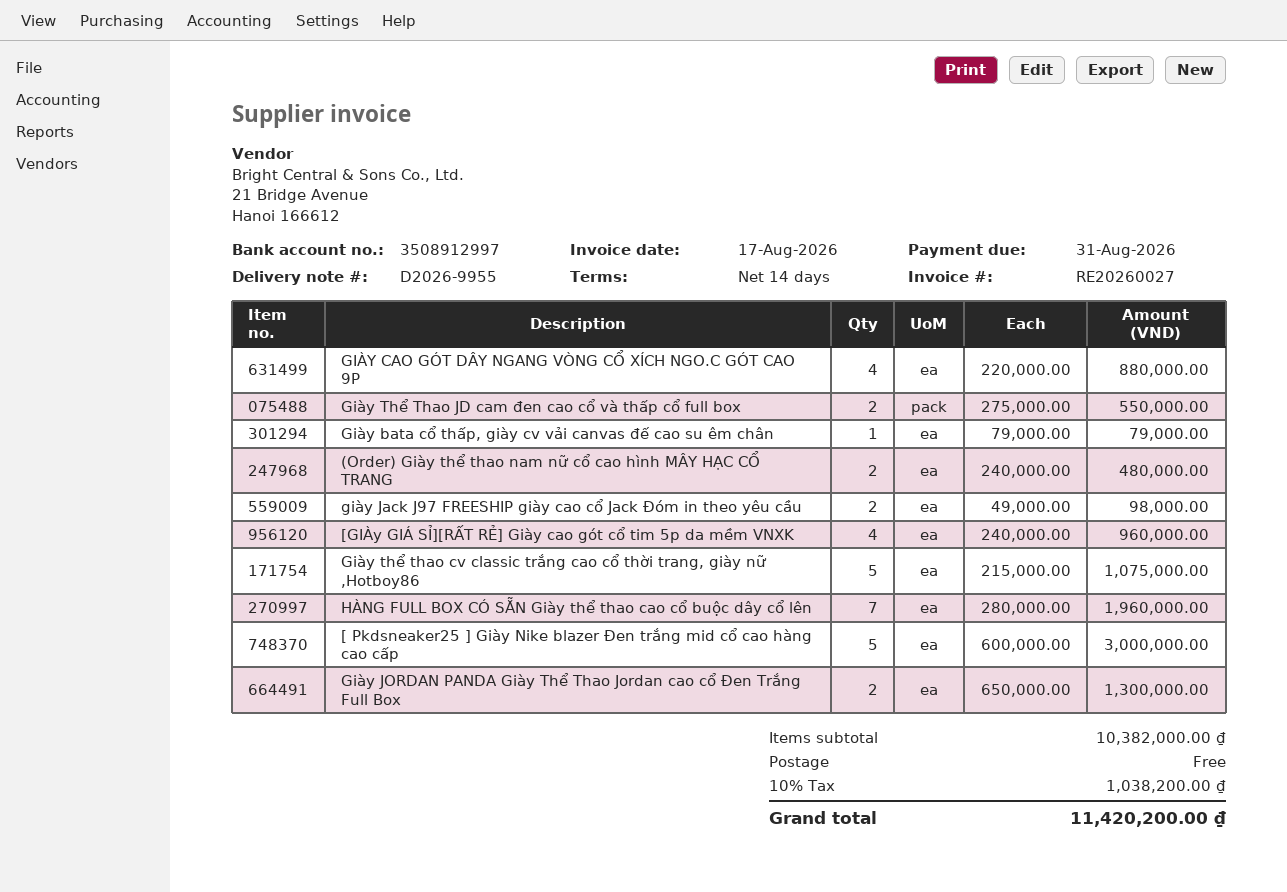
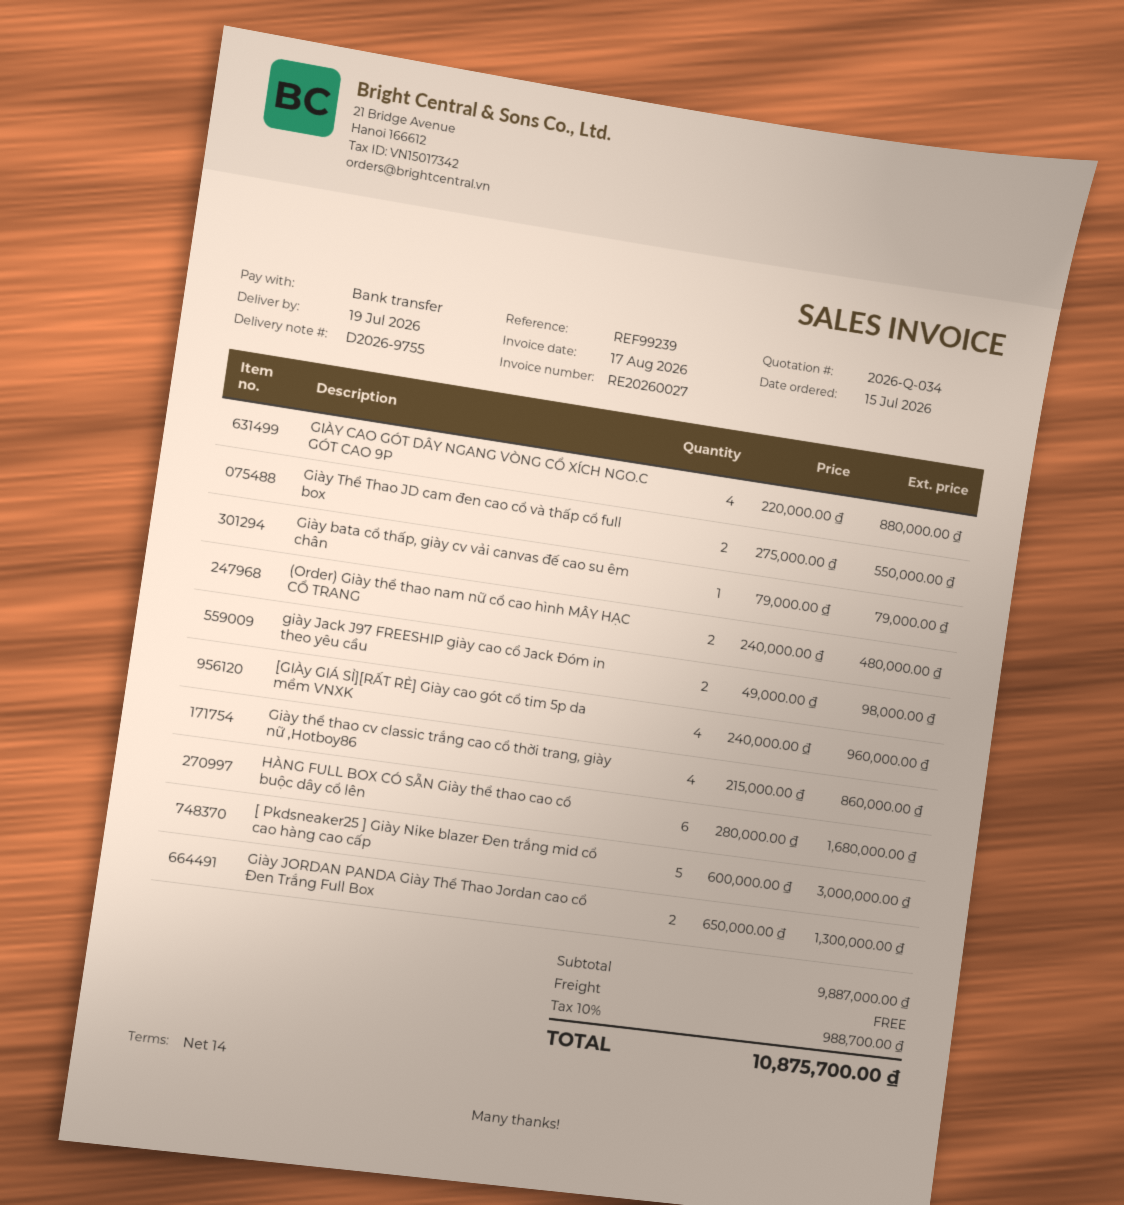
delivery note number: D2026-9955 -> D2026-9755
Giày thể thao cv classic trắng cao cổ thời trang, giày nữ ,Hotboy86: 5 x 215000.00 = 1075000.00 -> 4 x 215000.00 = 860000.00
HÀNG FULL BOX CÓ SẴN Giày thể thao cao cổ buộc dây cổ lên: 7 x 280000.00 = 1960000.00 -> 6 x 280000.00 = 1680000.00
subtotal: 10382000.00 -> 9887000.00
tax: 10% = 1038200.00 -> 10% = 988700.00
total: 11420200.00 -> 10875700.00

